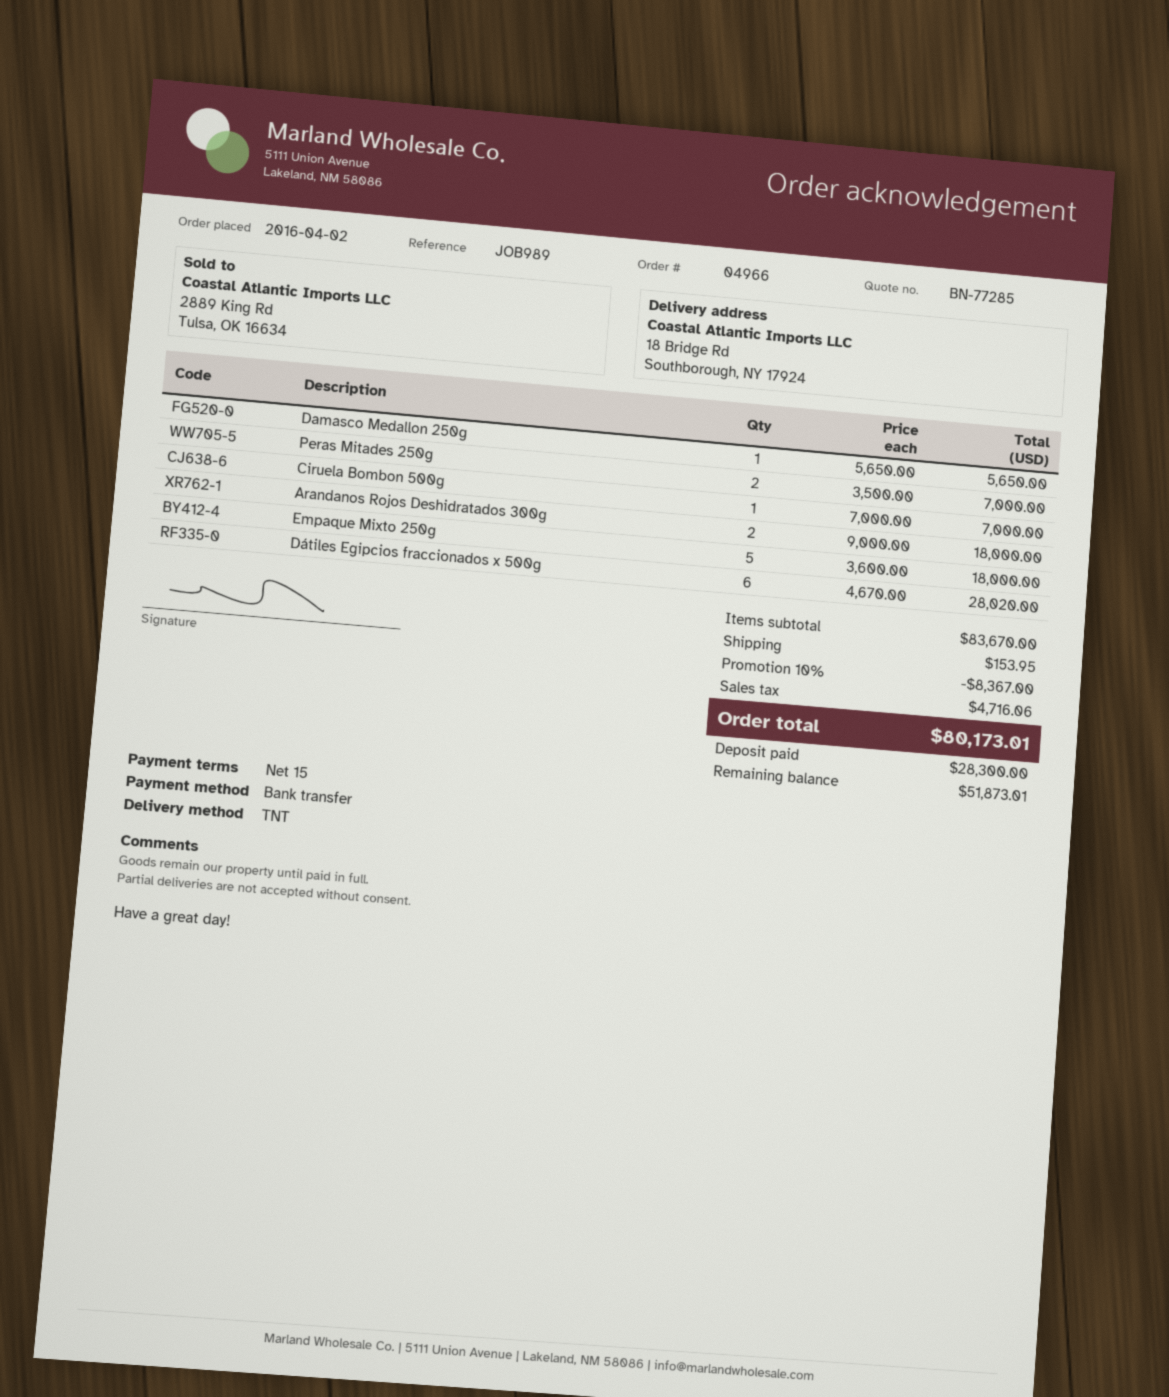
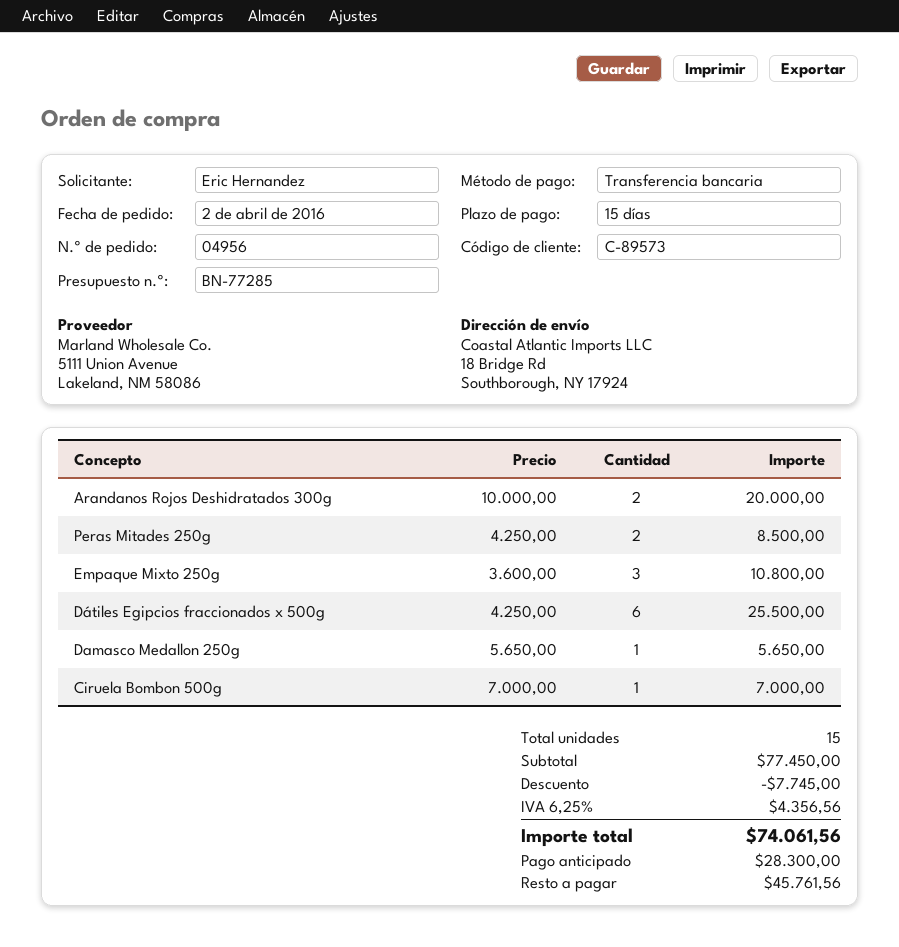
order number: 04966 -> 04956
Peras Mitades 250g: 2 x 3500.00 = 7000.00 -> 2 x 4250.00 = 8500.00
Arandanos Rojos Deshidratados 300g: 2 x 9000.00 = 18000.00 -> 2 x 10000.00 = 20000.00
Empaque Mixto 250g: 5 x 3600.00 = 18000.00 -> 3 x 3600.00 = 10800.00
Dátiles Egipcios fraccionados x 500g: 6 x 4670.00 = 28020.00 -> 6 x 4250.00 = 25500.00
subtotal: 83670.00 -> 77450.00
discount: 8367.00 -> 7745.00
shipping: 153.95 -> none
tax: 4716.06 -> 4356.56
total: 80173.01 -> 74061.56
balance: 51873.01 -> 45761.56

